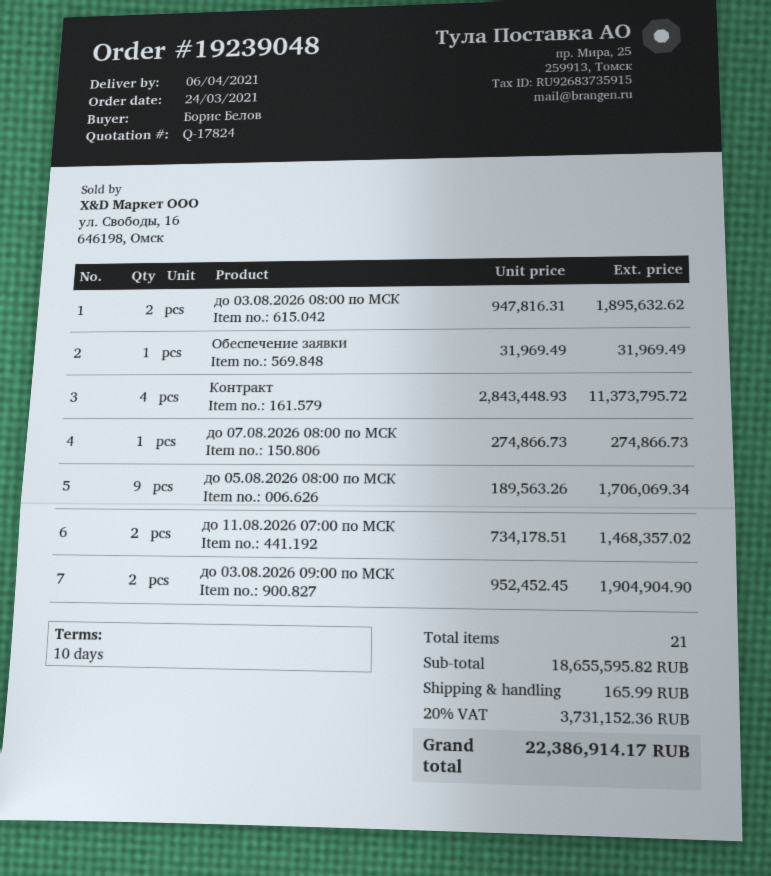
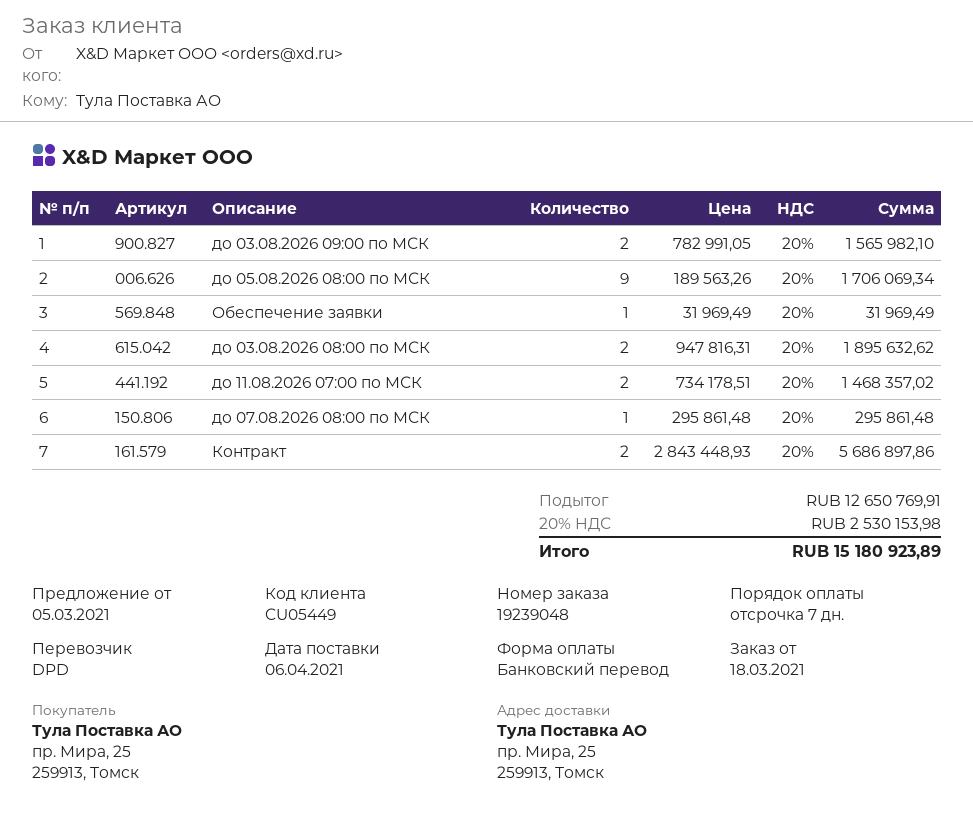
order date: 2021-03-24 -> 2021-03-18
payment terms: 10 days -> 7 days
Контракт: 4 x 2843448.93 = 11373795.72 -> 2 x 2843448.93 = 5686897.86
до 07.08.2026 08:00 по МСК: 1 x 274866.73 = 274866.73 -> 1 x 295861.48 = 295861.48
до 03.08.2026 09:00 по МСК: 2 x 952452.45 = 1904904.90 -> 2 x 782991.05 = 1565982.10
subtotal: 18655595.82 -> 12650769.91
shipping: 165.99 -> none
tax: 20% = 3731152.36 -> 20% = 2530153.98
total: 22386914.17 -> 15180923.89

